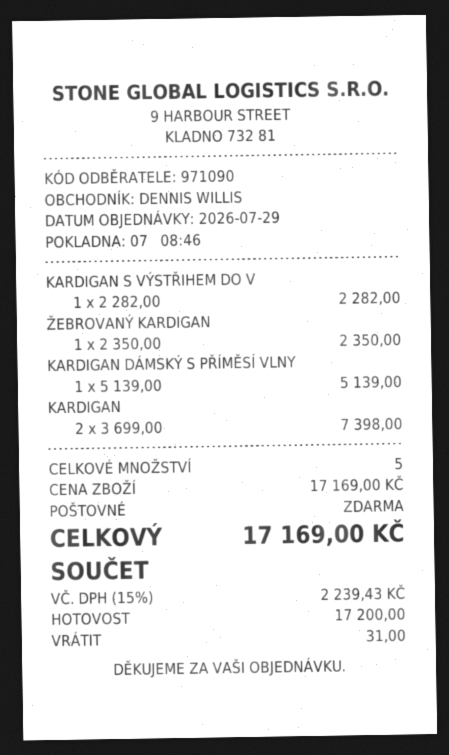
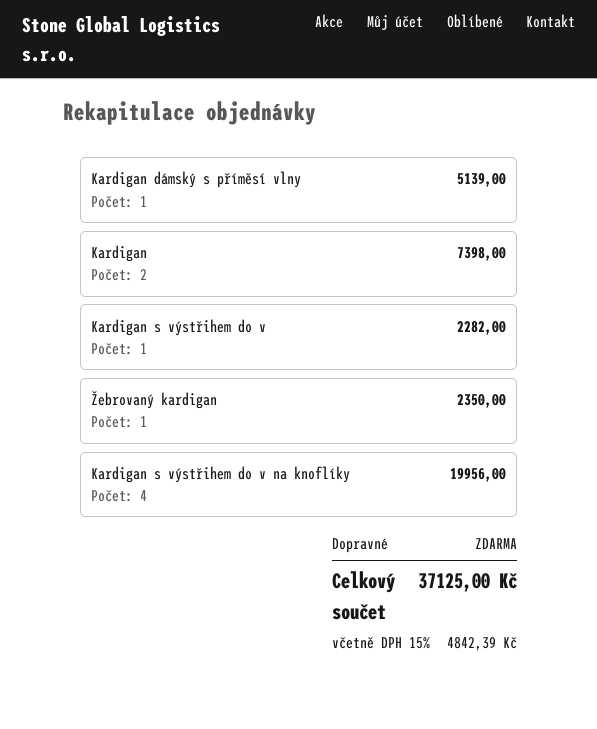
Kardigan s výstřihem do v na knoflíky: none -> 4 for 19956.00
tax: 15% = 2239.43 -> 15% = 4842.39
total: 17169.00 -> 37125.00

